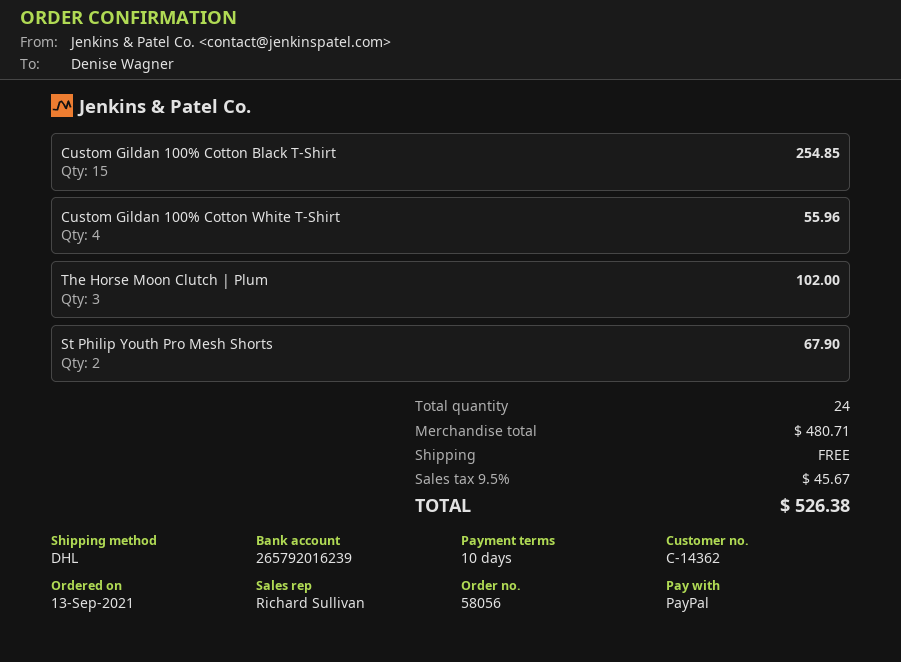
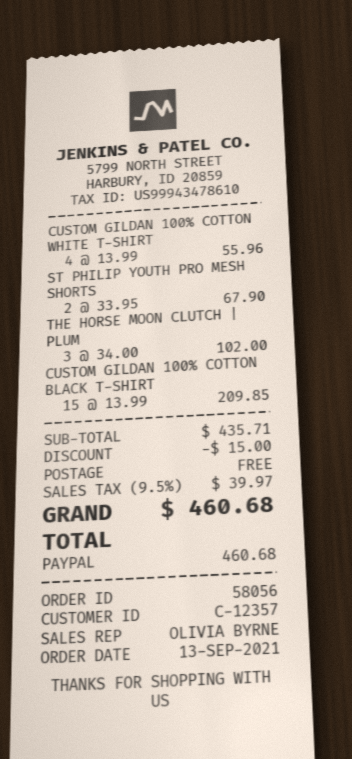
customer number: C-14362 -> C-12357
sales rep: Richard Sullivan -> OLIVIA BYRNE
Custom Gildan 100% Cotton Black T-Shirt: 15 for 254.85 -> 15 for 209.85
subtotal: 480.71 -> 435.71
discount: none -> 15.00
tax: 9.5% = 45.67 -> 9.5% = 39.97
total: 526.38 -> 460.68

